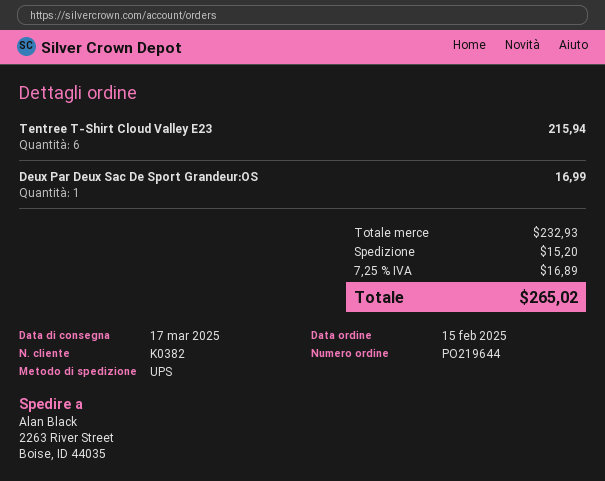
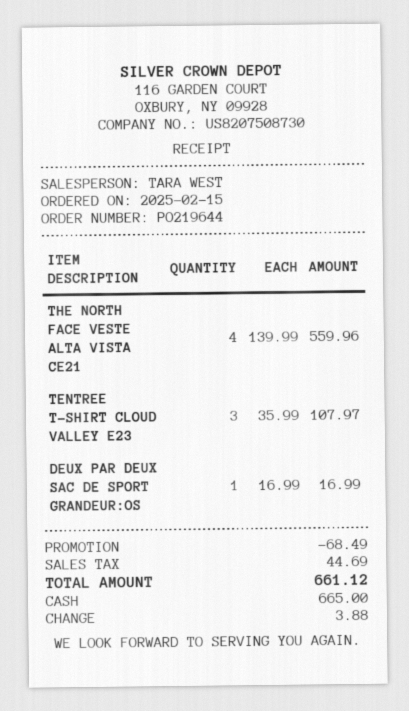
Tentree T-Shirt Cloud Valley E23: 6 for 215.94 -> 3 for 107.97
THE NORTH FACE VESTE ALTA VISTA CE21: none -> 4 for 559.96
discount: none -> 68.49
shipping: 15.20 -> none
tax: 16.89 -> 44.69
total: 265.02 -> 661.12

